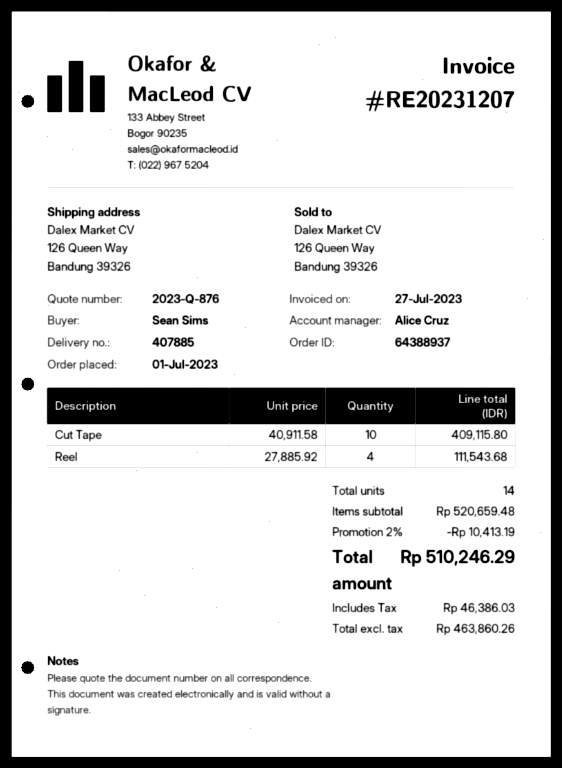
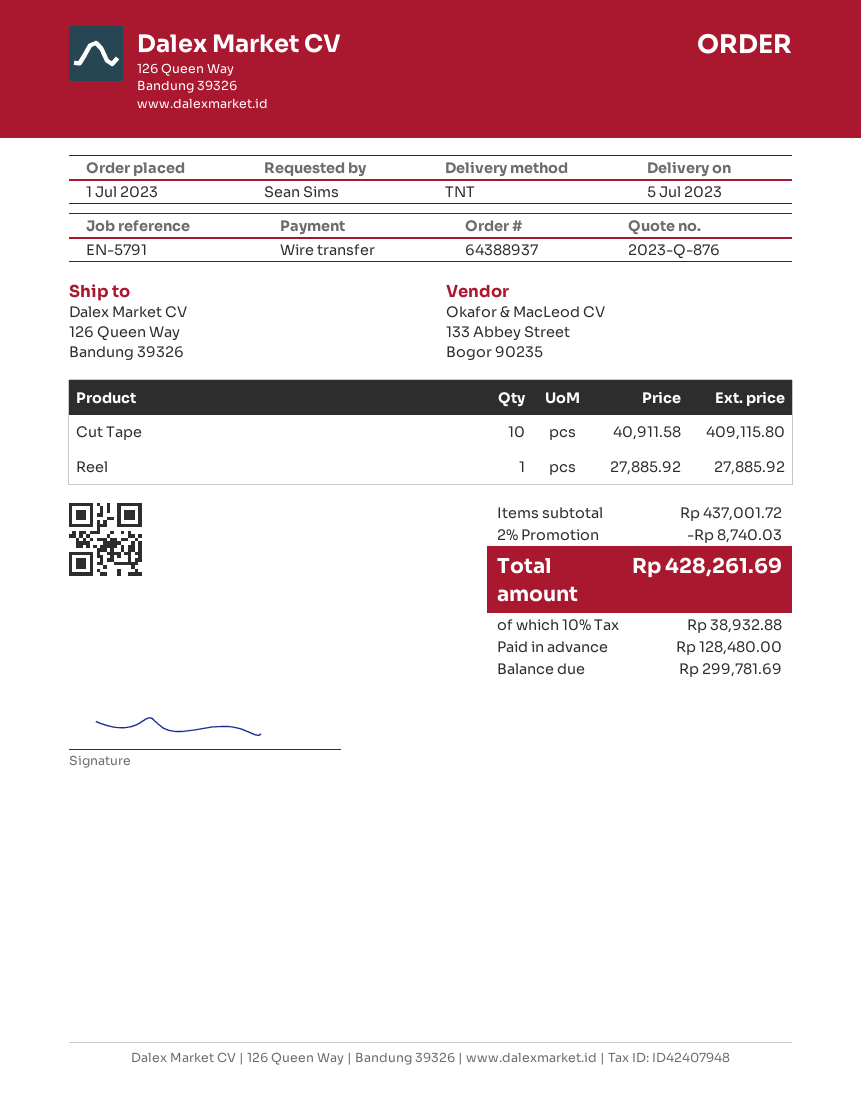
Reel: 4 x 27885.92 = 111543.68 -> 1 x 27885.92 = 27885.92
subtotal: 520659.48 -> 437001.72
discount: 2% = 10413.19 -> 2% = 8740.03
tax: 46386.03 -> 38932.88
total: 510246.29 -> 428261.69

